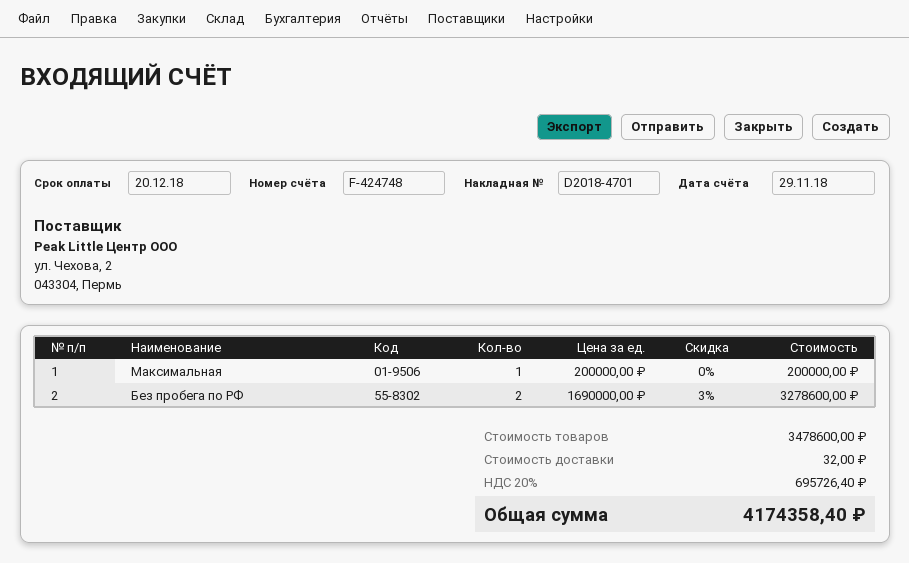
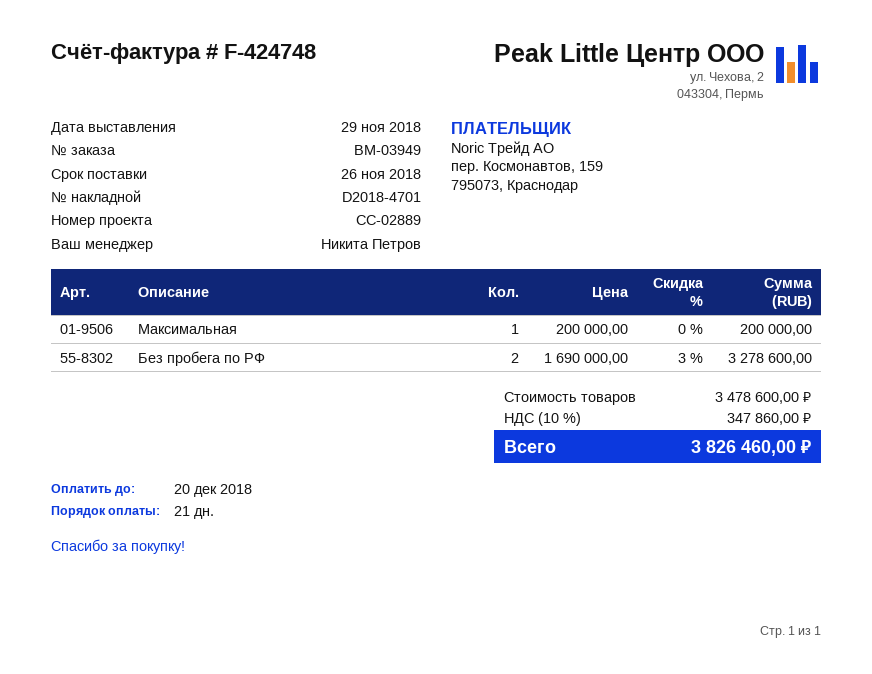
shipping: 32.00 -> none
tax: 20% = 695726.40 -> 10% = 347860.00
total: 4174358.40 -> 3826460.00

